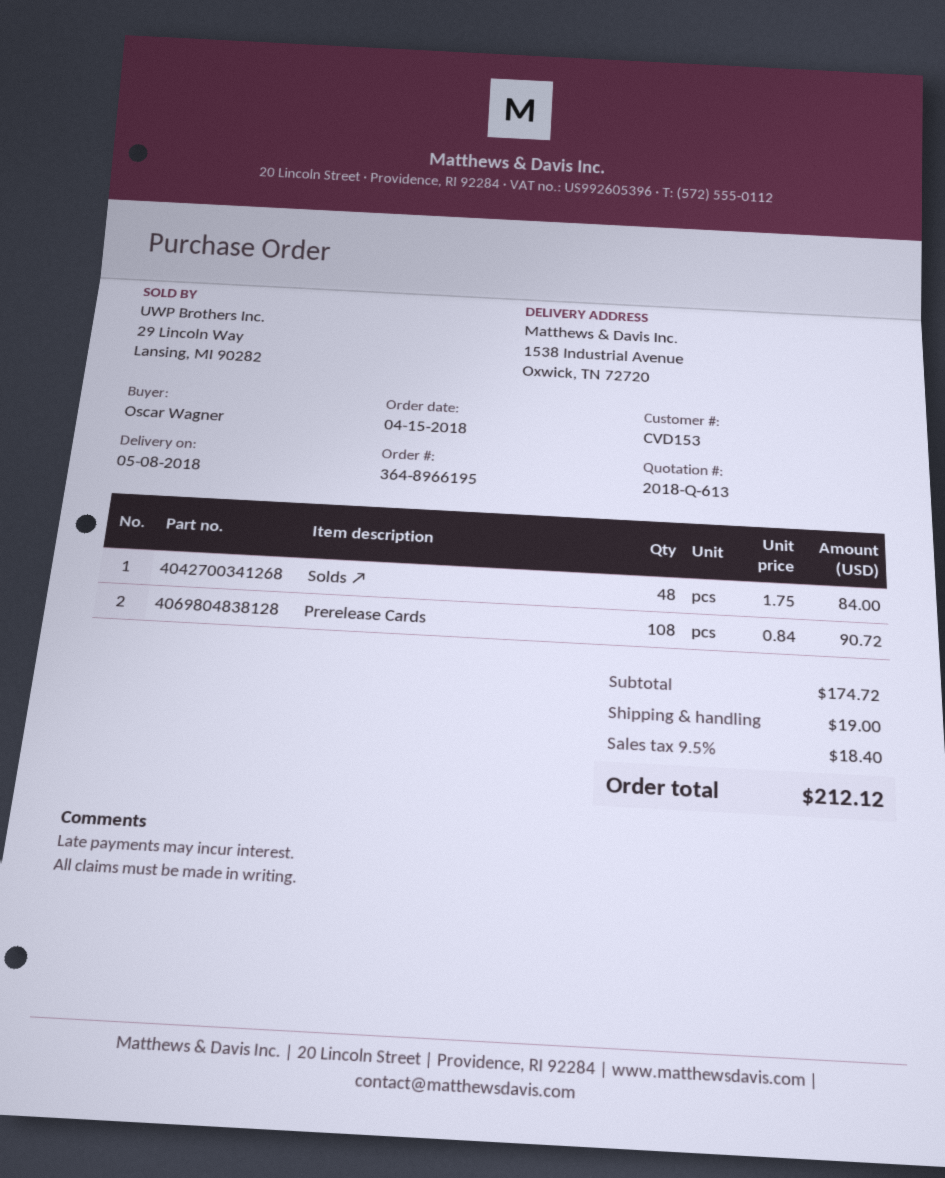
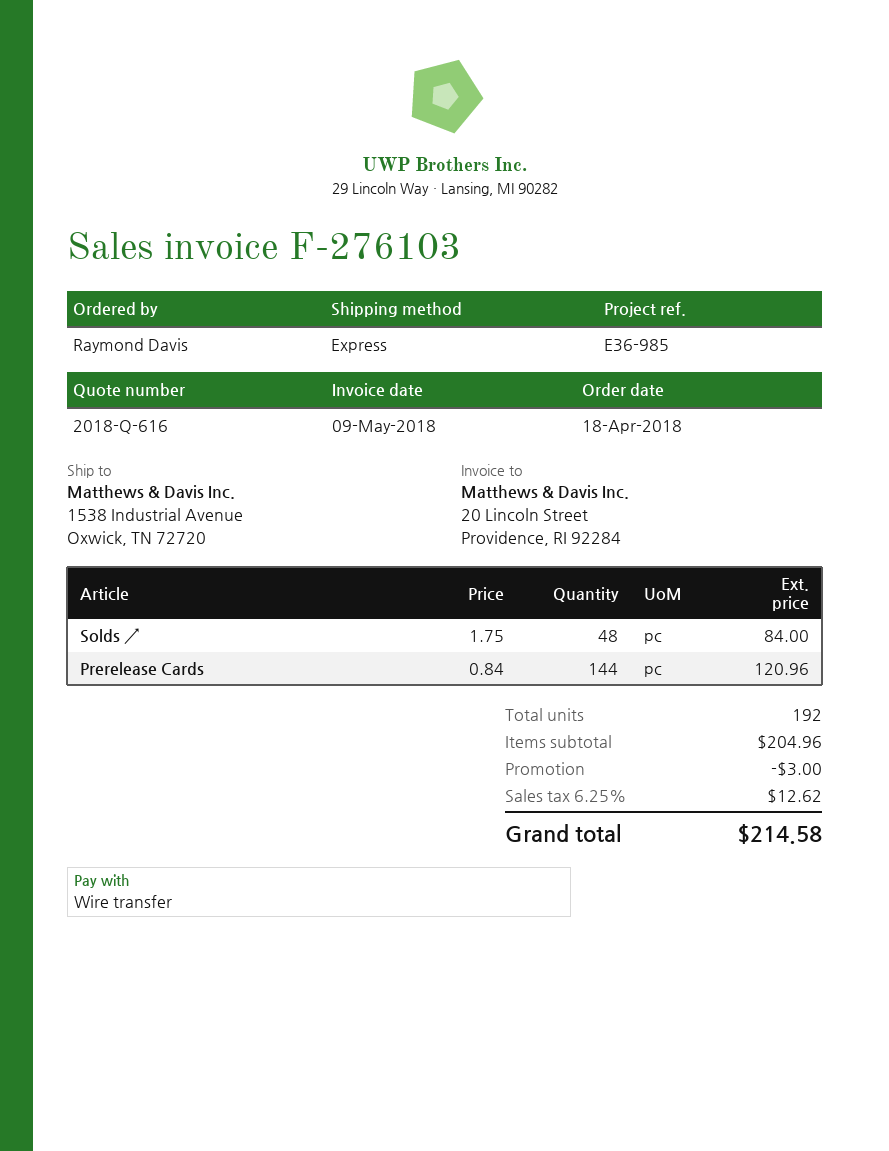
quote number: 2018-Q-613 -> 2018-Q-616
order date: 2018-04-15 -> 2018-04-18
ordered by: Oscar Wagner -> Raymond Davis
Prerelease Cards: 108 x 0.84 = 90.72 -> 144 x 0.84 = 120.96
subtotal: 174.72 -> 204.96
discount: none -> 3.00
shipping: 19.00 -> none
tax: 9.5% = 18.40 -> 6.25% = 12.62
total: 212.12 -> 214.58

